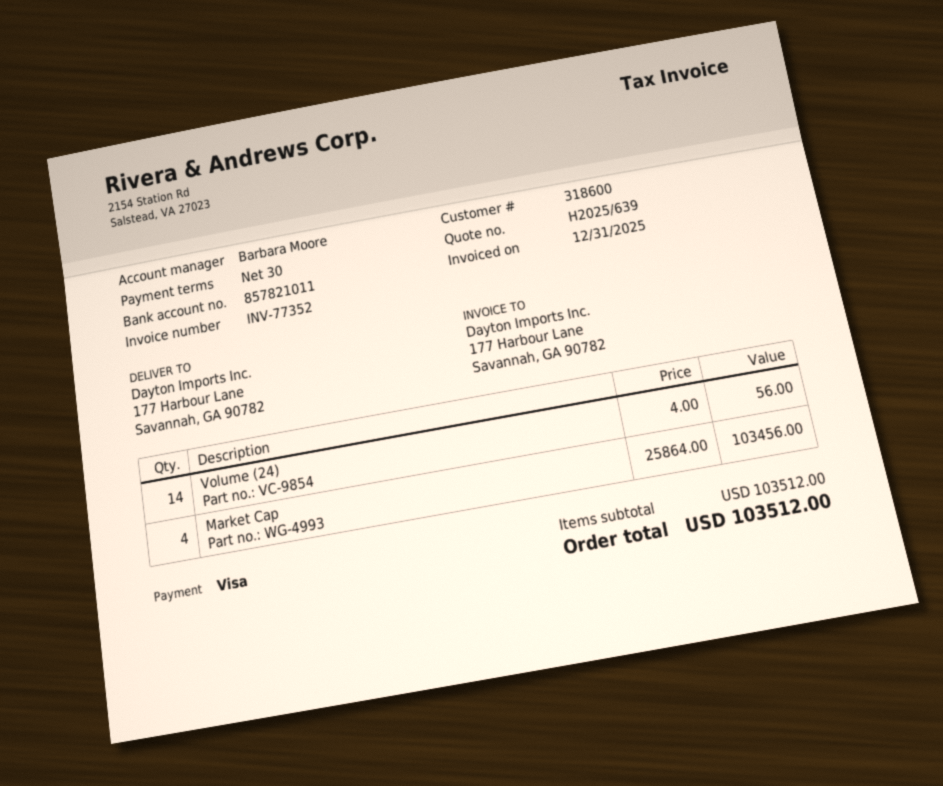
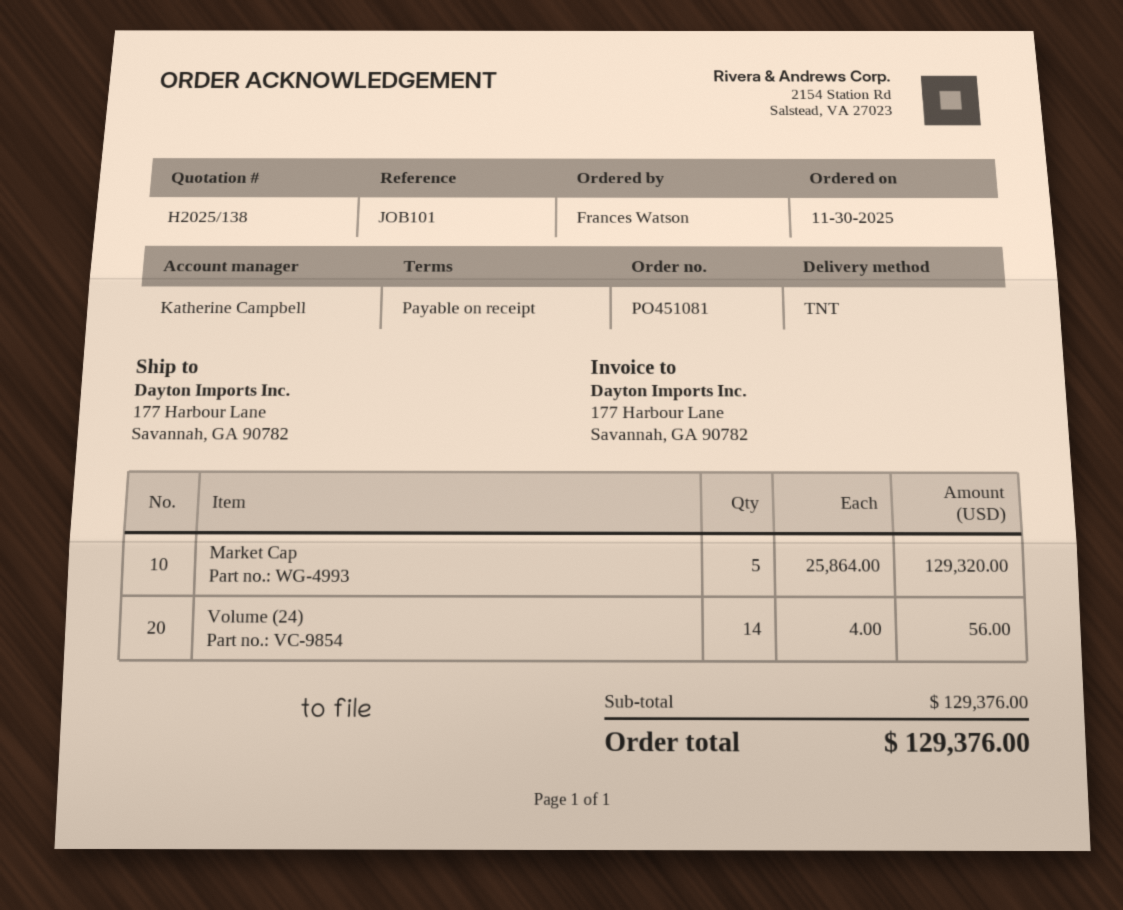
quote number: H2025/639 -> H2025/138
payment terms: 30 days -> on receipt
sales rep: Barbara Moore -> Katherine Campbell
Market Cap: 4 x 25864.00 = 103456.00 -> 5 x 25864.00 = 129320.00
subtotal: 103512.00 -> 129376.00
total: 103512.00 -> 129376.00

